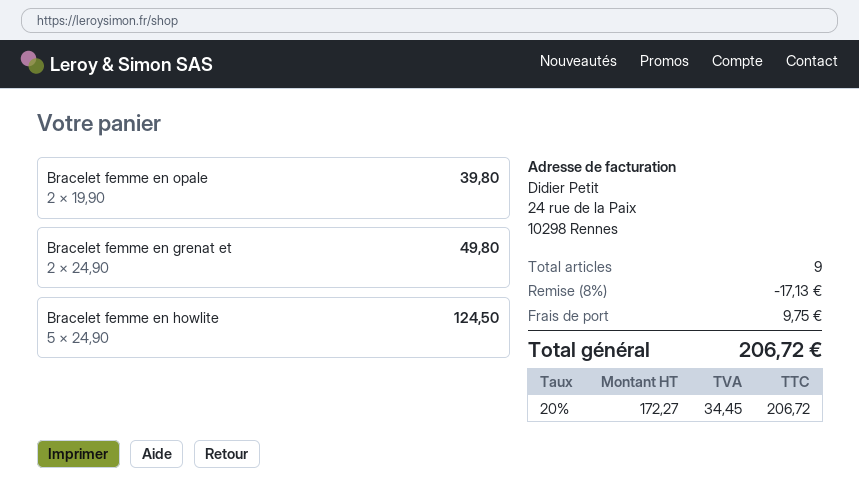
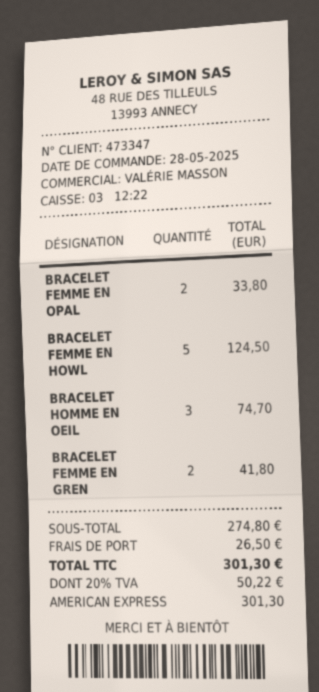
Bracelet femme en opale: 2 for 39.80 -> 2 for 33.80
Bracelet femme en grenat et: 2 for 49.80 -> 2 for 41.80
BRACELET HOMME EN OEIL: none -> 3 for 74.70
discount: 8% = 17.13 -> none
shipping: 9.75 -> 26.50
tax: 20% = 34.45 -> 20% = 50.22
total: 206.72 -> 301.30

